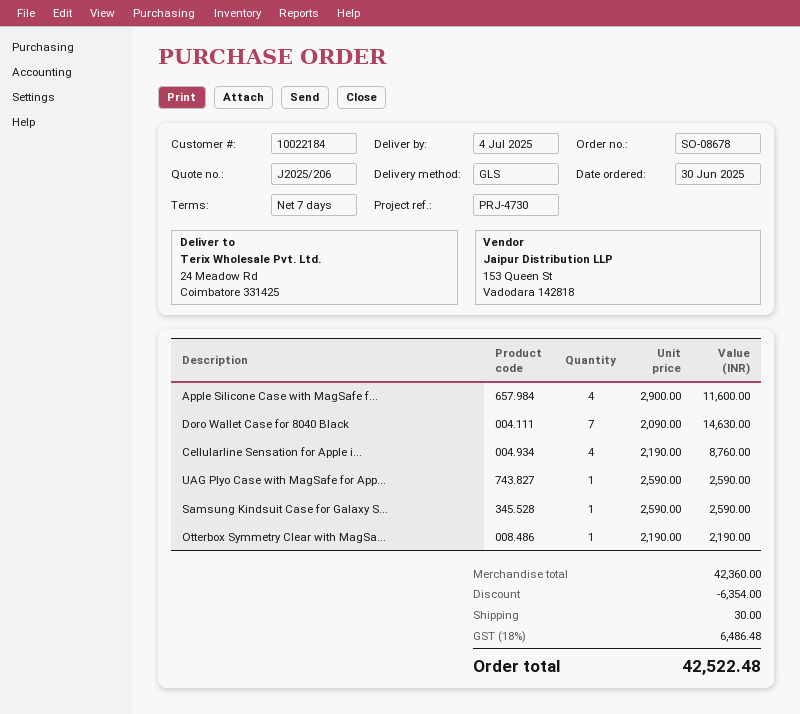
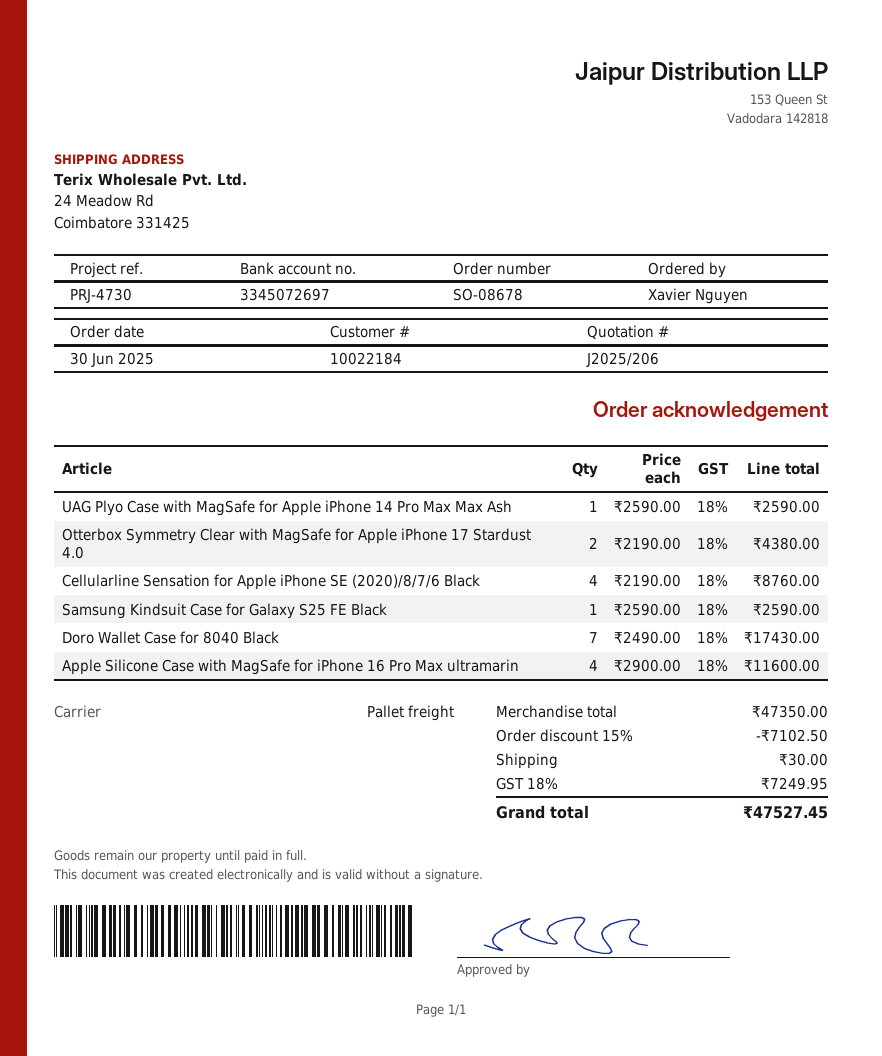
shipping method: GLS -> pallet freight
Doro Wallet Case for 8040 Black: 7 x 2090.00 = 14630.00 -> 7 x 2490.00 = 17430.00
Otterbox Symmetry Clear with MagSa...: 1 x 2190.00 = 2190.00 -> 2 x 2190.00 = 4380.00
subtotal: 42360.00 -> 47350.00
discount: 6354.00 -> 7102.50
tax: 18% = 6486.48 -> 18% = 7249.95
total: 42522.48 -> 47527.45

